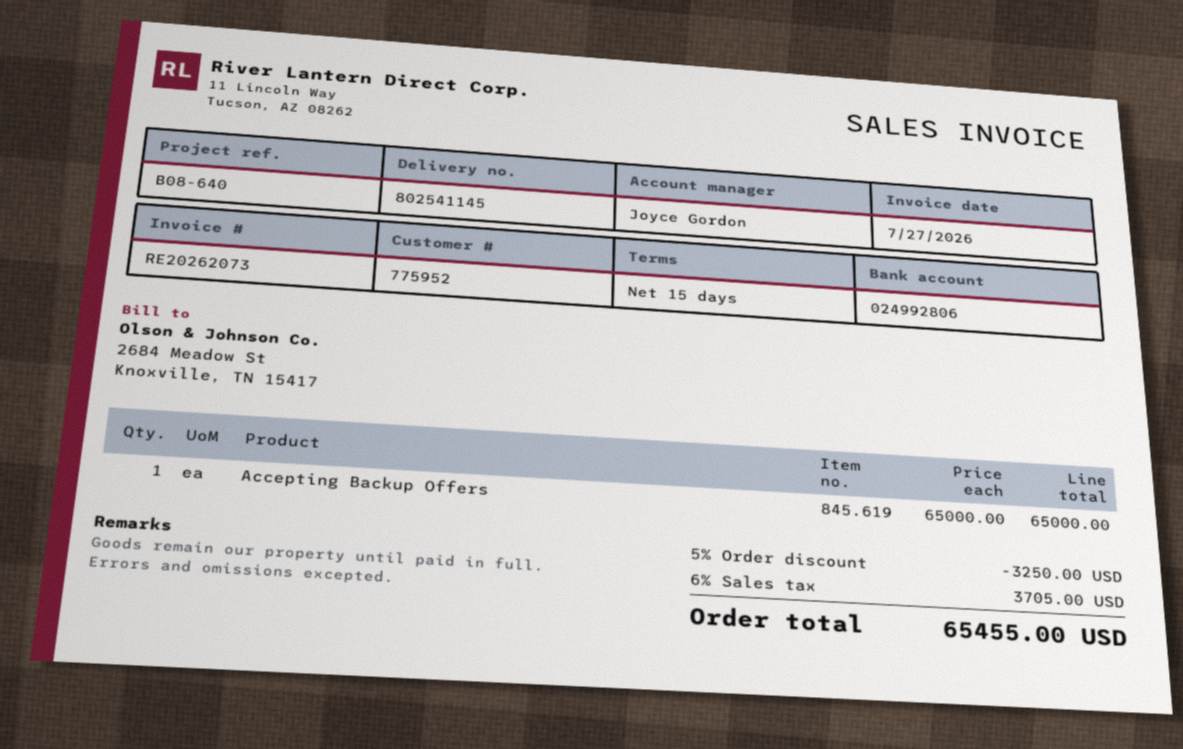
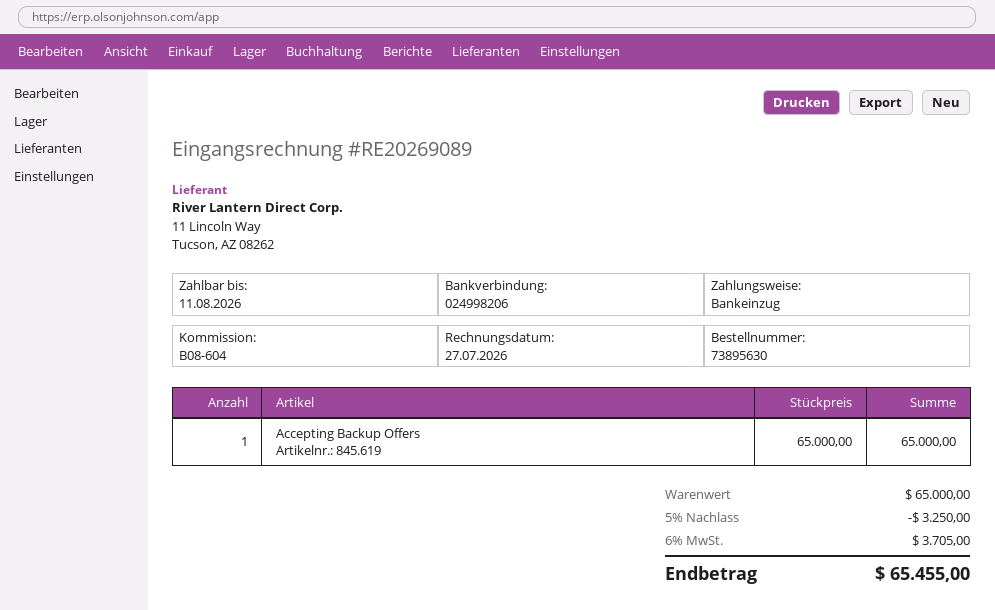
invoice number: RE20262073 -> RE20269089
reference: B08-640 -> B08-604
bank account: 024992806 -> 024998206

